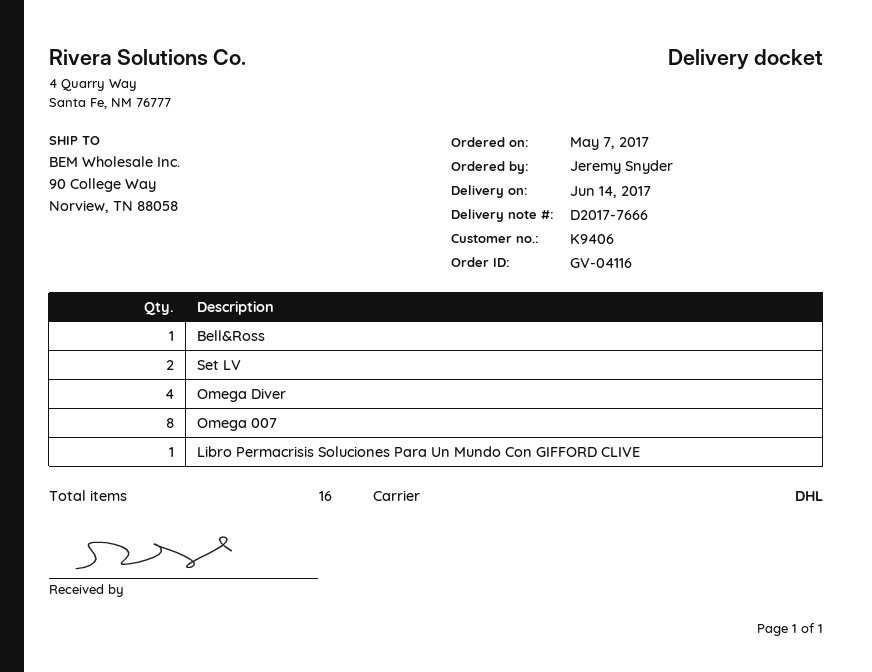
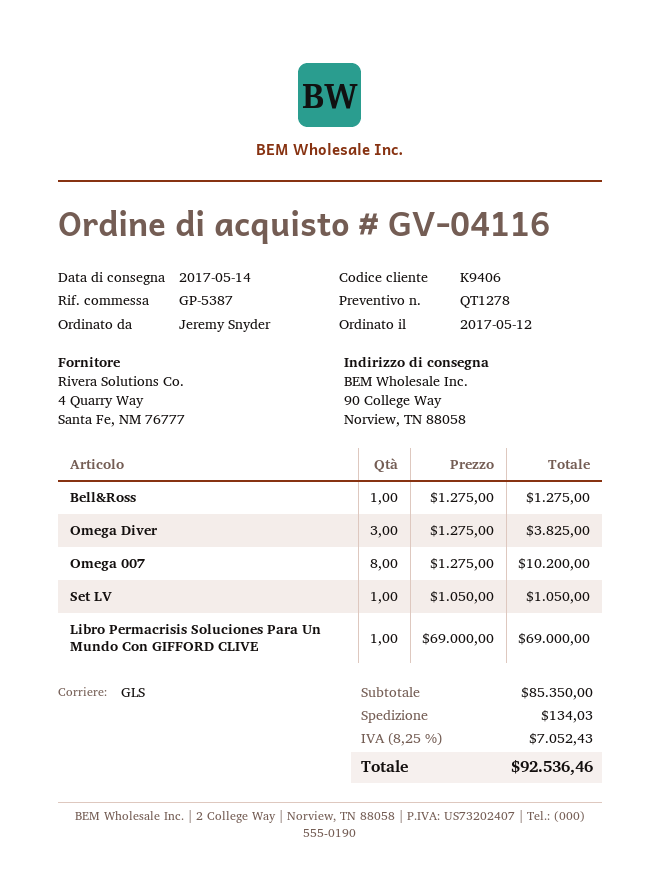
order date: 2017-05-07 -> 2017-05-12
delivery date: 2017-06-14 -> 2017-05-14
shipping method: DHL -> GLS
Set LV: 2 -> 1
Omega Diver: 4 -> 3

